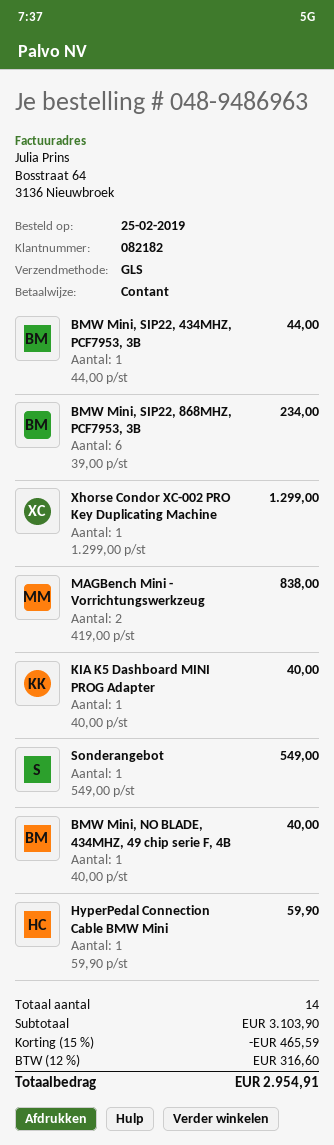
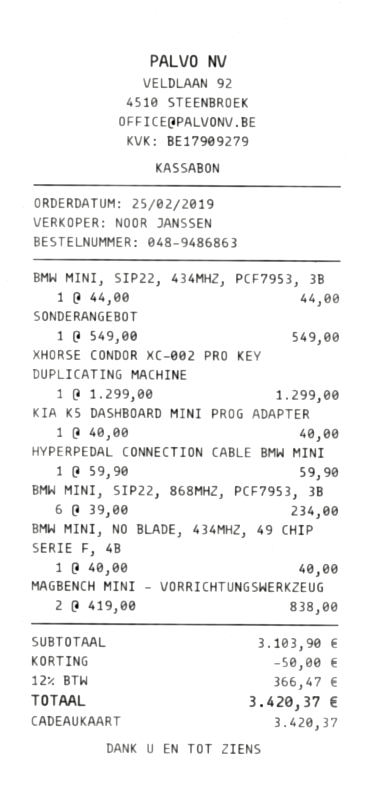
order number: 048-9486963 -> 048-9486863
payment method: cash -> gift card
discount: 465.59 -> 50.00
tax: 12% = 316.60 -> 12% = 366.47
total: 2954.91 -> 3420.37

